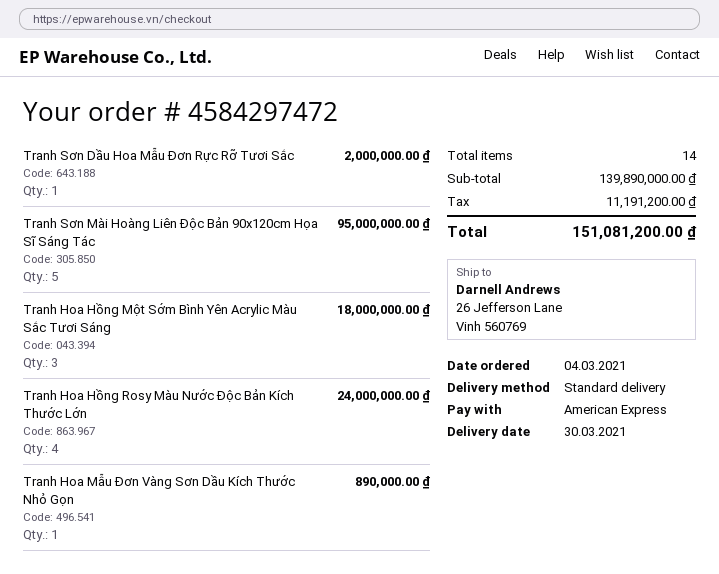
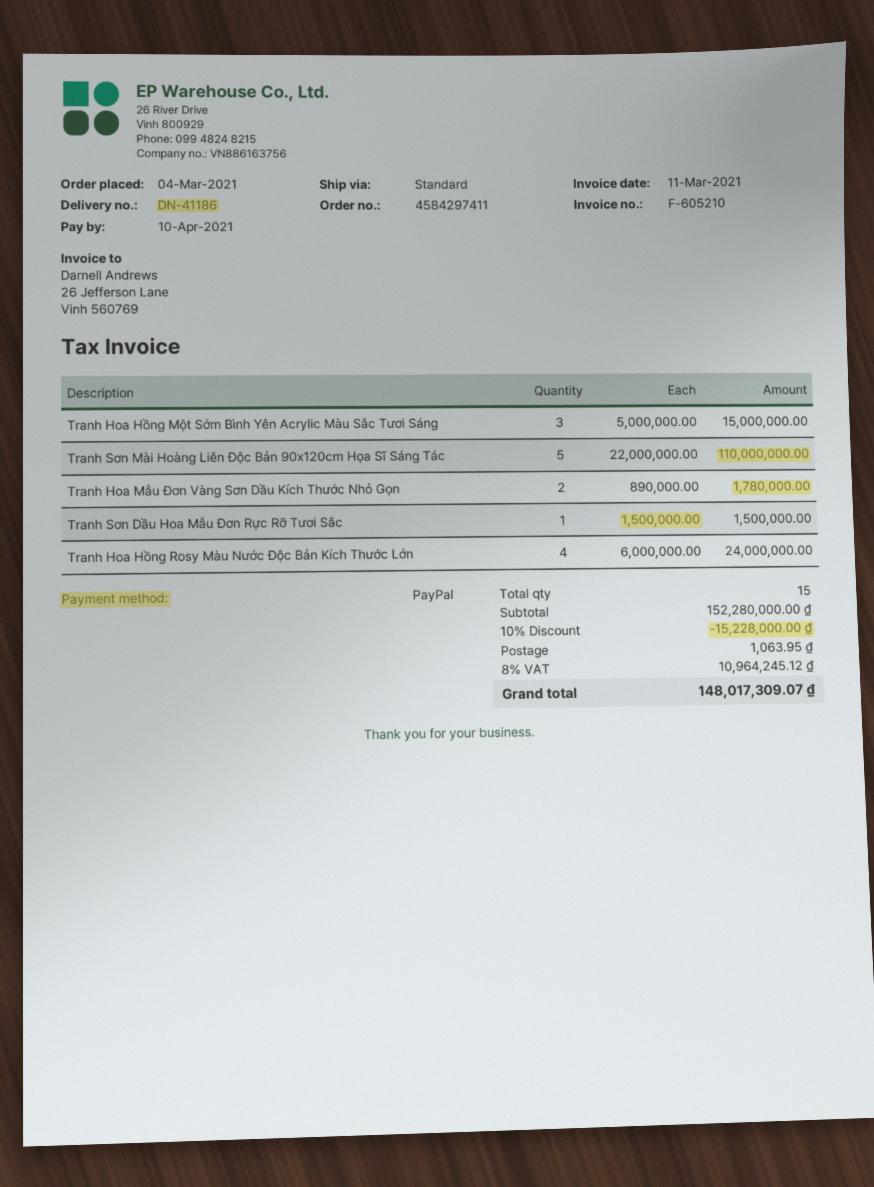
order number: 4584297472 -> 4584297411
payment method: American Express -> PayPal
Tranh Sơn Dầu Hoa Mẫu Đơn Rực Rỡ Tươi Sắc: 1 for 2000000.00 -> 1 for 1500000.00
Tranh Sơn Mài Hoàng Liên Độc Bản 90x120cm Họa Sĩ Sáng Tác: 5 for 95000000.00 -> 5 for 110000000.00
Tranh Hoa Hồng Một Sớm Bình Yên Acrylic Màu Sắc Tươi Sáng: 3 for 18000000.00 -> 3 for 15000000.00
Tranh Hoa Mẫu Đơn Vàng Sơn Dầu Kích Thước Nhỏ Gọn: 1 for 890000.00 -> 2 for 1780000.00
total quantity: 14 -> 15
subtotal: 139890000.00 -> 152280000.00
discount: none -> 10% = 15228000.00
shipping: none -> 1063.95
tax: 11191200.00 -> 10964245.12
total: 151081200.00 -> 148017309.07

